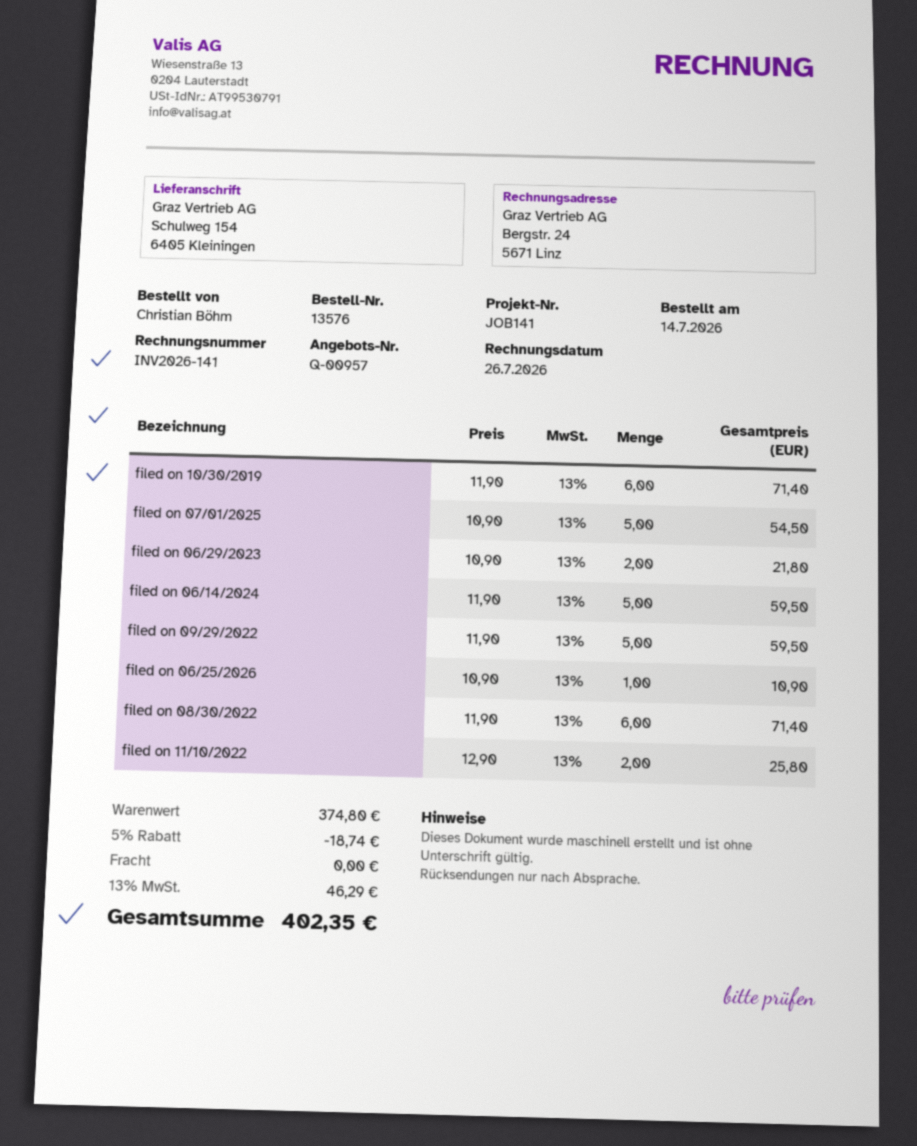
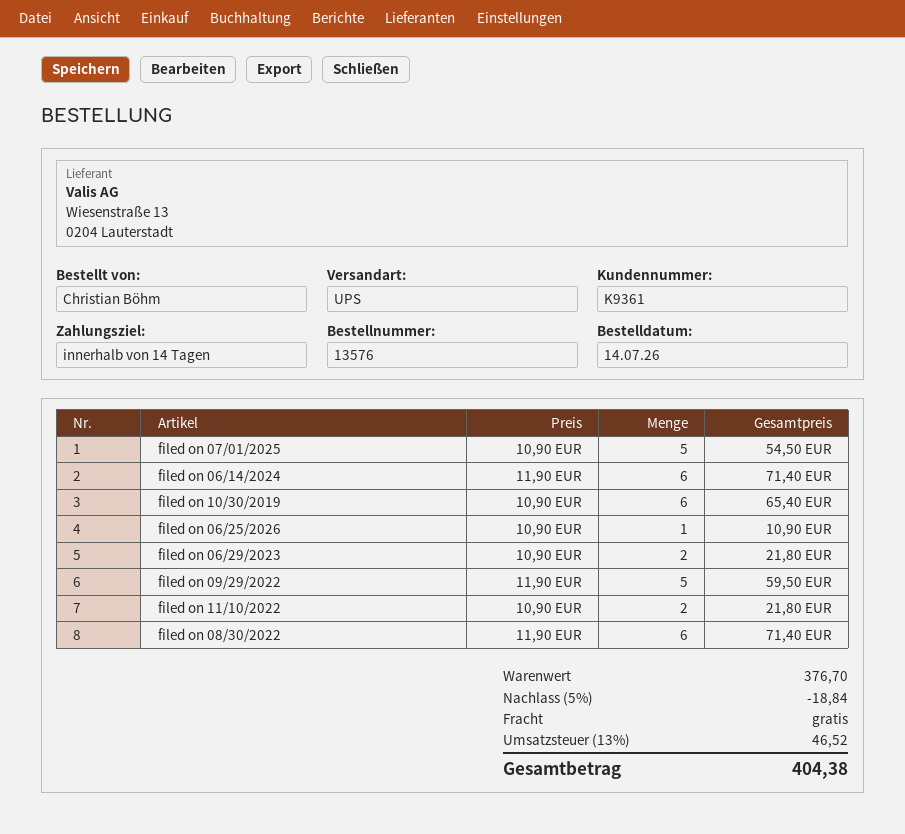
filed on 10/30/2019: 6 x 11.90 = 71.40 -> 6 x 10.90 = 65.40
filed on 06/14/2024: 5 x 11.90 = 59.50 -> 6 x 11.90 = 71.40
filed on 11/10/2022: 2 x 12.90 = 25.80 -> 2 x 10.90 = 21.80
subtotal: 374.80 -> 376.70
discount: 5% = 18.74 -> 5% = 18.84
tax: 13% = 46.29 -> 13% = 46.52
total: 402.35 -> 404.38

